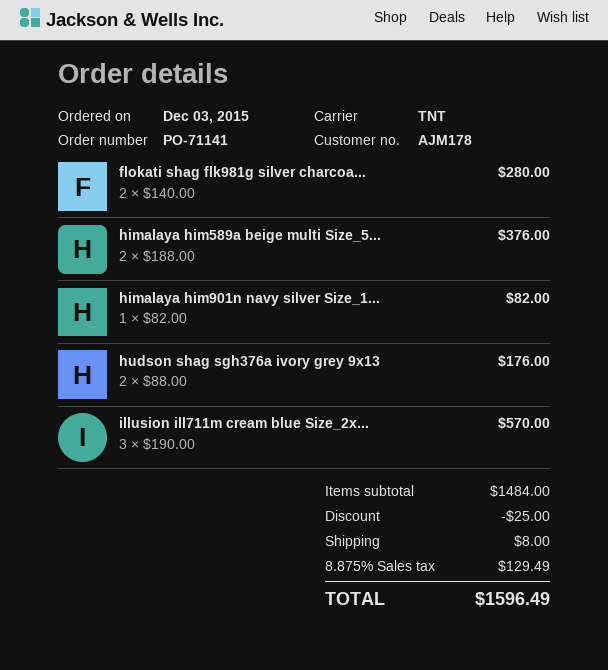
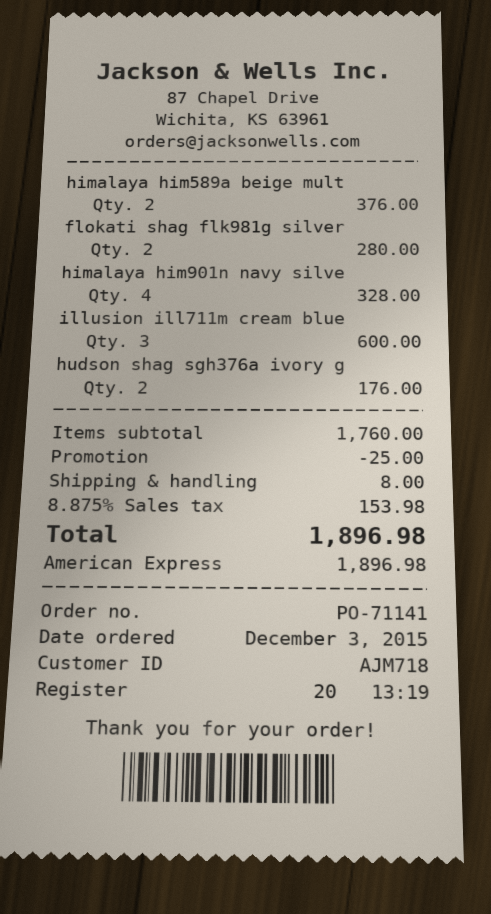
customer number: AJM178 -> AJM718
himalaya him901n navy silver Size_1...: 1 for 82.00 -> 4 for 328.00
illusion ill711m cream blue Size_2x...: 3 for 570.00 -> 3 for 600.00
subtotal: 1484.00 -> 1760.00
tax: 8.875% = 129.49 -> 8.875% = 153.98
total: 1596.49 -> 1896.98

